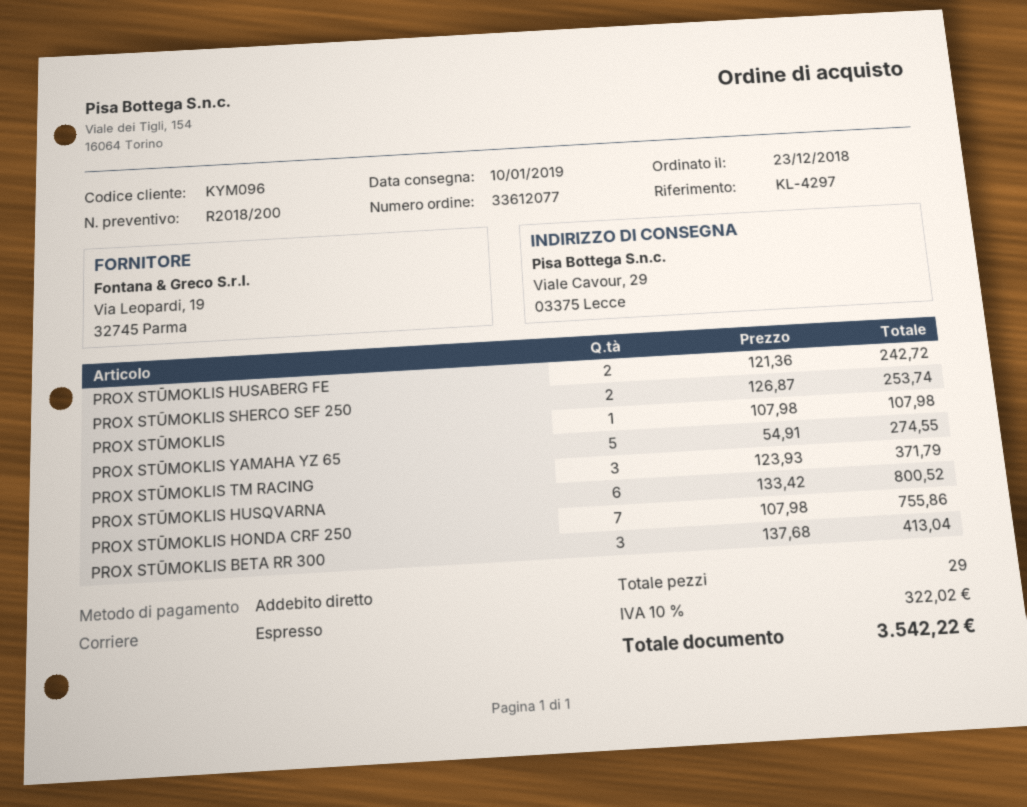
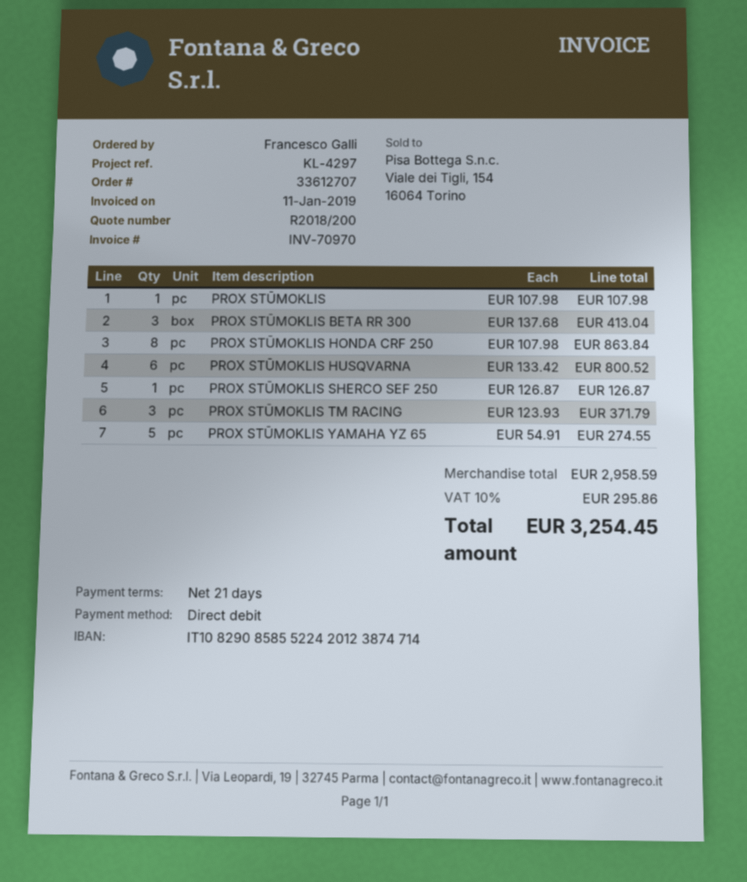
order number: 33612077 -> 33612707
PROX STŪMOKLIS HUSABERG FE: 2 x 121.36 = 242.72 -> none
PROX STŪMOKLIS SHERCO SEF 250: 2 x 126.87 = 253.74 -> 1 x 126.87 = 126.87
PROX STŪMOKLIS HONDA CRF 250: 7 x 107.98 = 755.86 -> 8 x 107.98 = 863.84
tax: 10% = 322.02 -> 10% = 295.86
total: 3542.22 -> 3254.45

